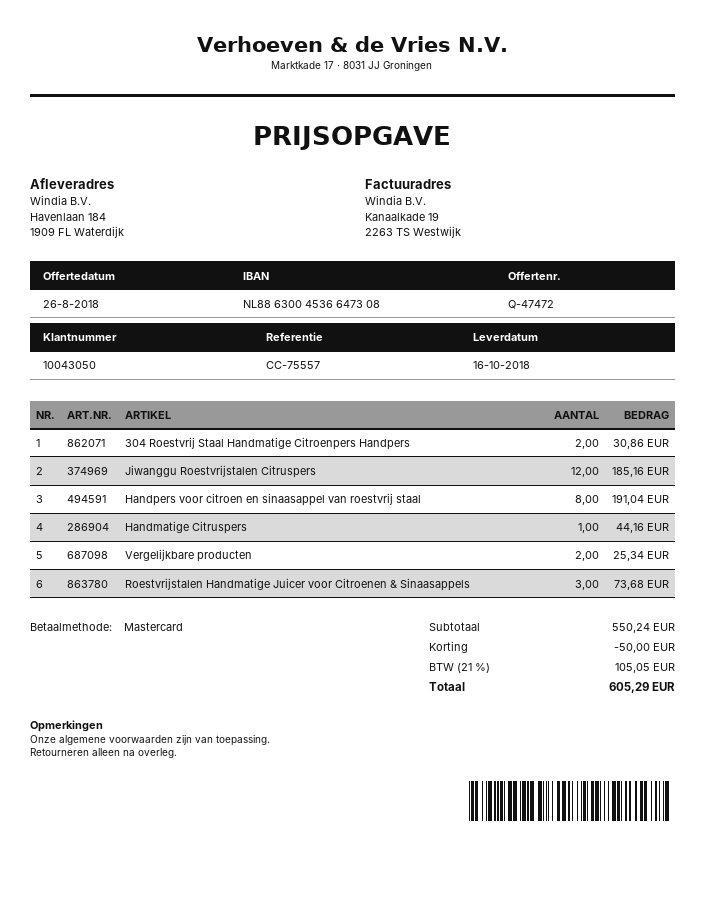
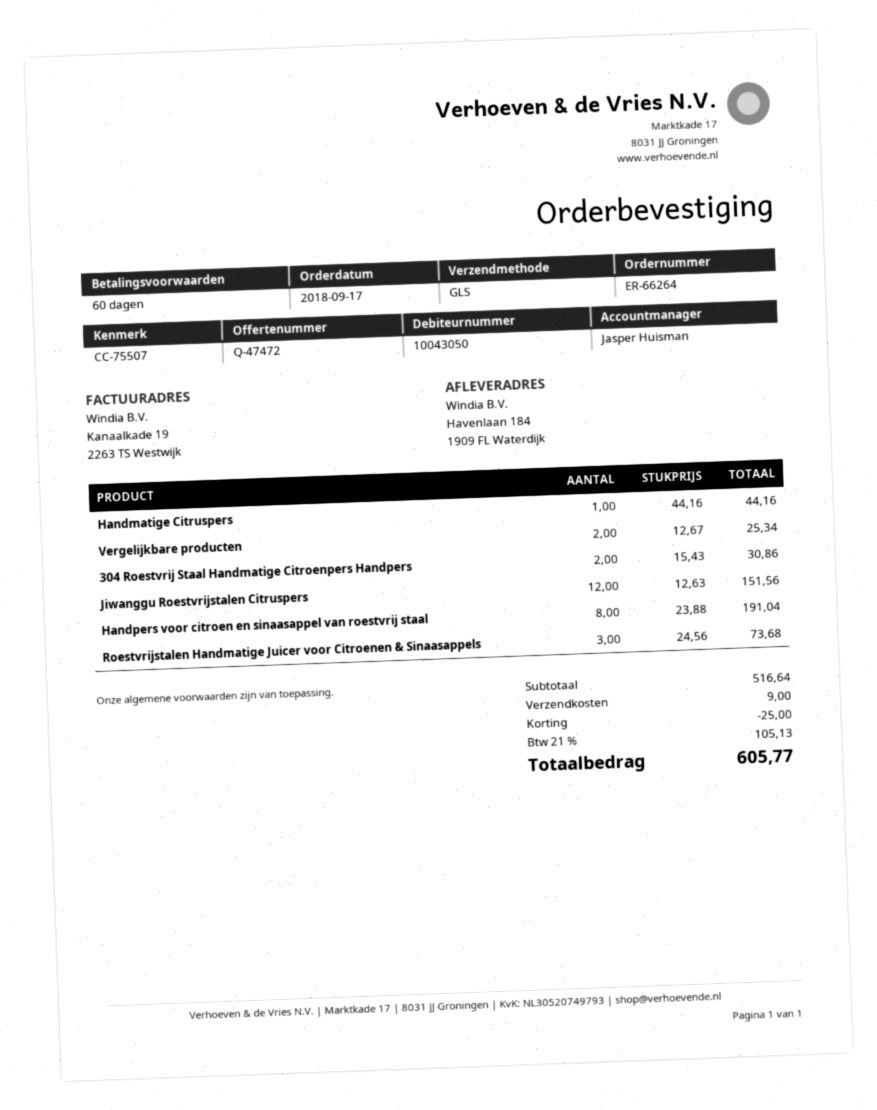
reference: CC-75557 -> CC-75507
Jiwanggu Roestvrijstalen Citruspers: 12 for 185.16 -> 12 for 151.56
subtotal: 550.24 -> 516.64
discount: 50.00 -> 25.00
shipping: none -> 9.00
tax: 21% = 105.05 -> 21% = 105.13
total: 605.29 -> 605.77

